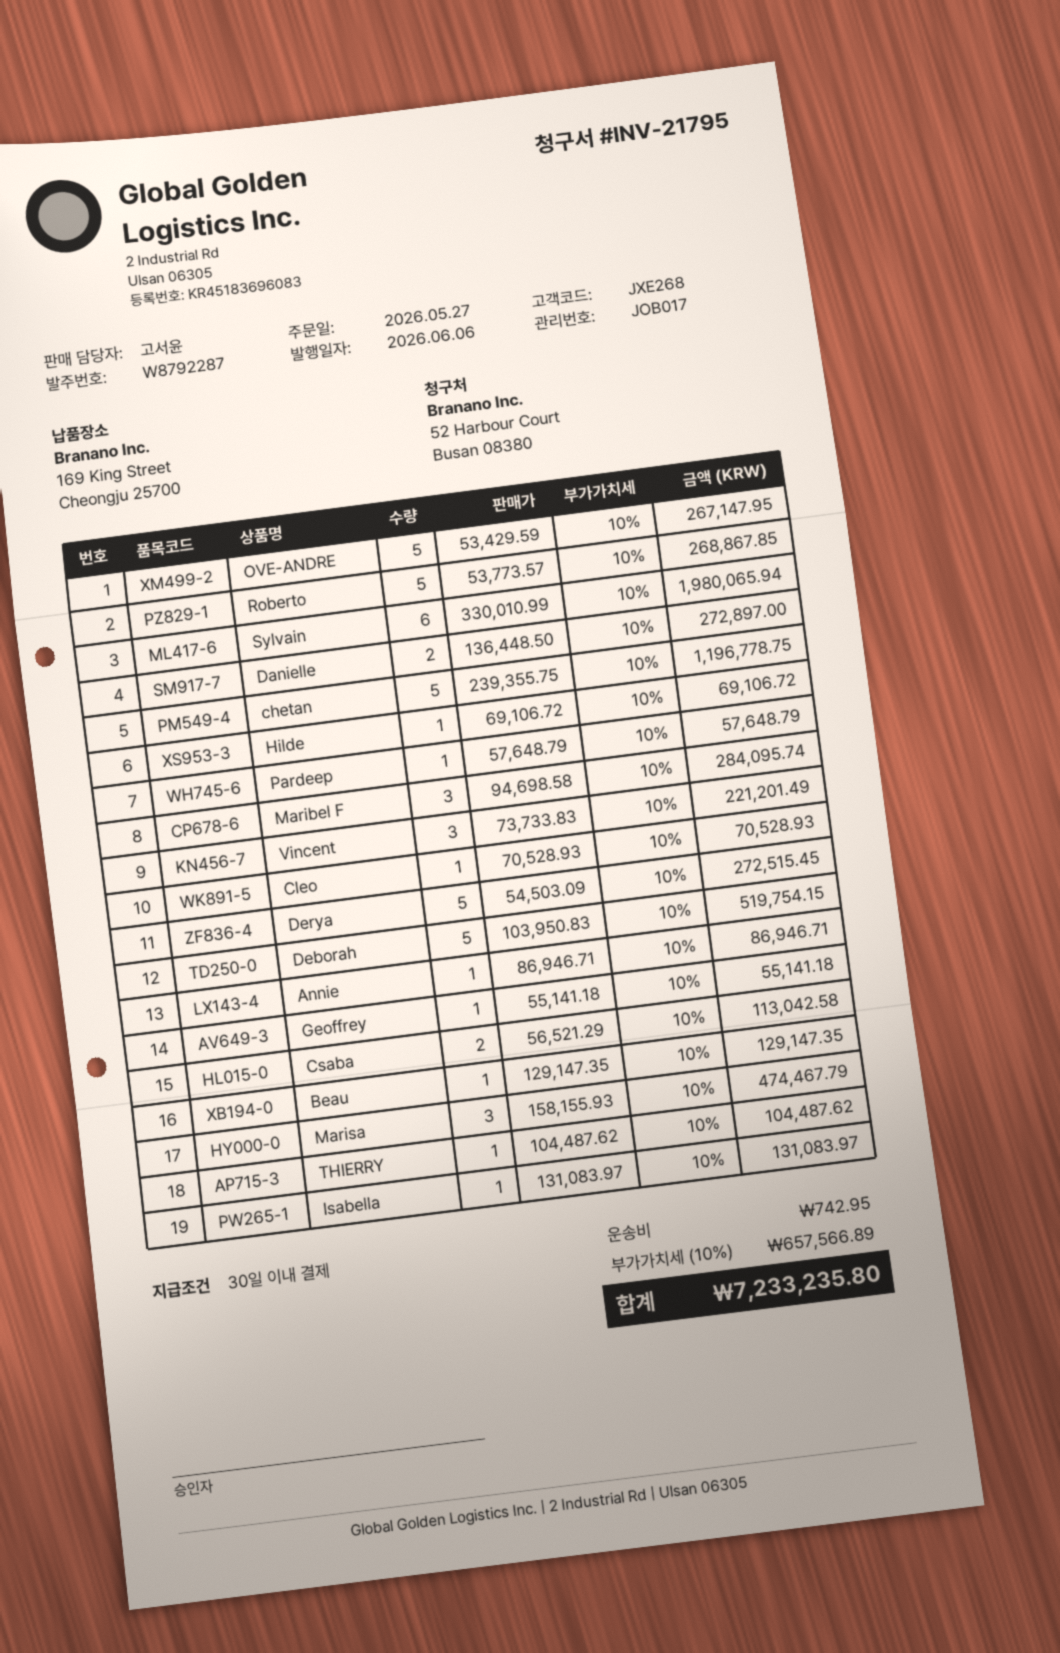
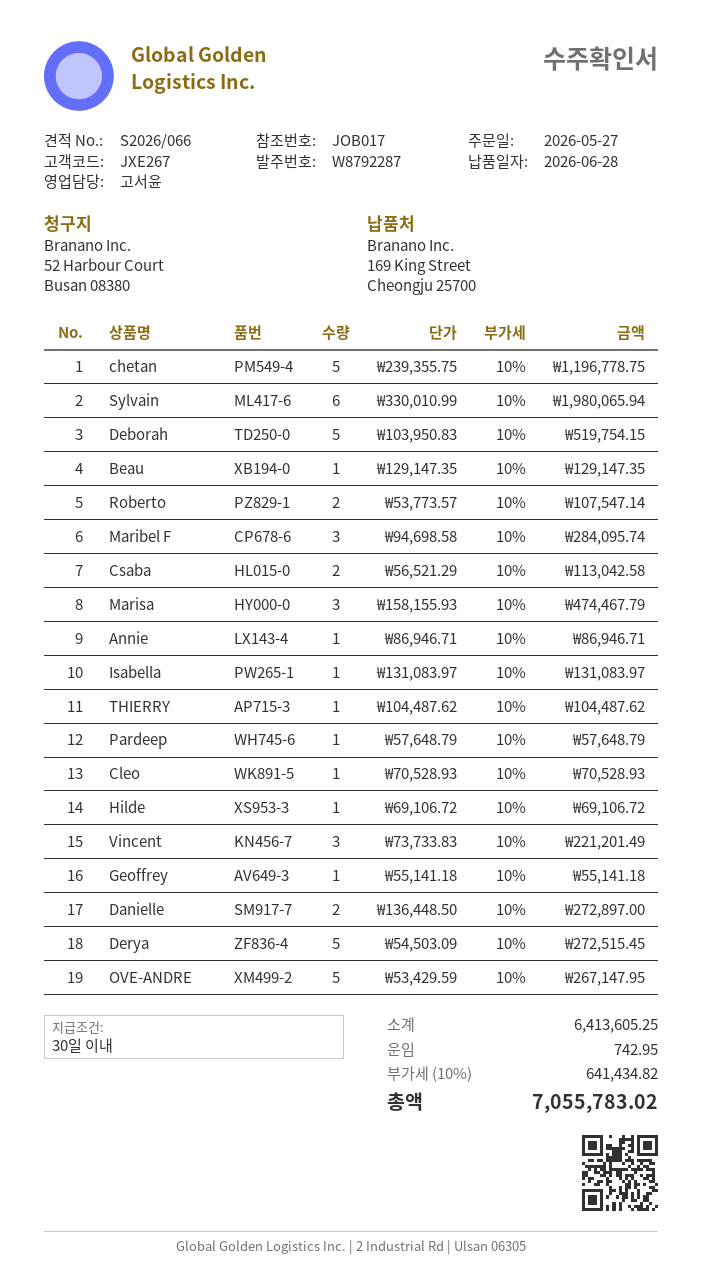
customer number: JXE268 -> JXE267
Roberto: 5 x 53773.57 = 268867.85 -> 2 x 53773.57 = 107547.14
tax: 10% = 657566.89 -> 10% = 641434.82
total: 7233235.80 -> 7055783.02

